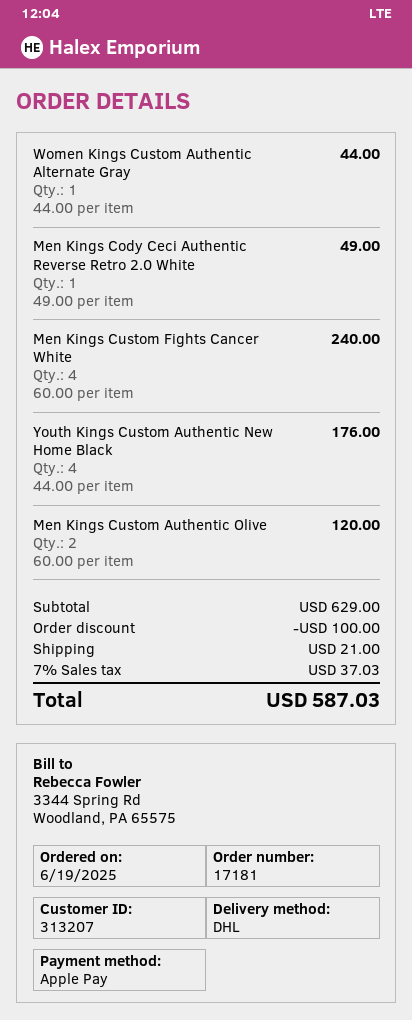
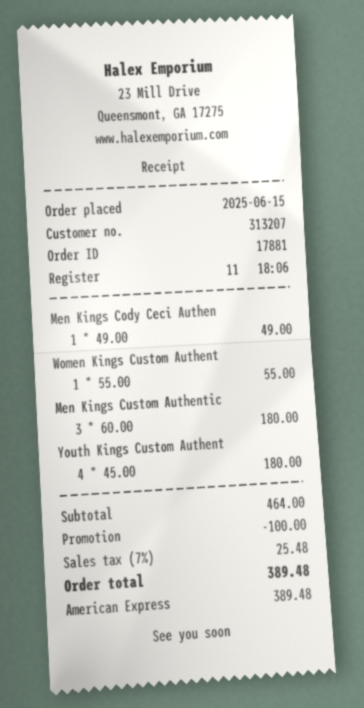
order number: 17181 -> 17881
order date: 2025-06-19 -> 2025-06-15
payment method: Apple Pay -> American Express
Women Kings Custom Authentic Alternate Gray: 1 x 44.00 = 44.00 -> 1 x 55.00 = 55.00
Men Kings Custom Fights Cancer White: 4 x 60.00 = 240.00 -> none
Youth Kings Custom Authentic New Home Black: 4 x 44.00 = 176.00 -> 4 x 45.00 = 180.00
Men Kings Custom Authentic Olive: 2 x 60.00 = 120.00 -> 3 x 60.00 = 180.00
subtotal: 629.00 -> 464.00
shipping: 21.00 -> none
tax: 7% = 37.03 -> 7% = 25.48
total: 587.03 -> 389.48

